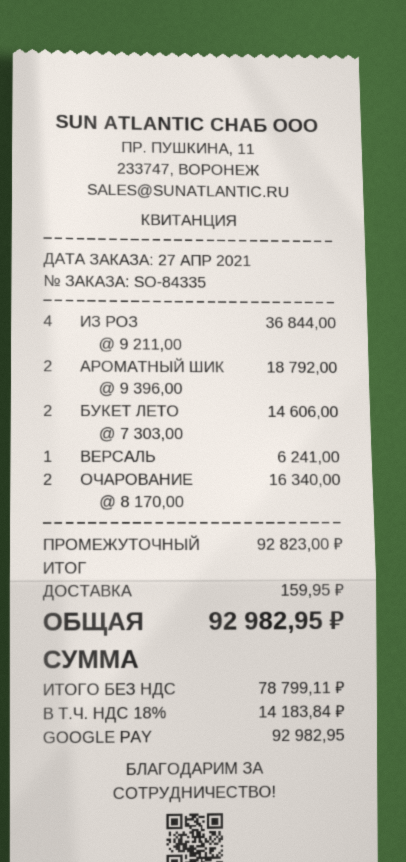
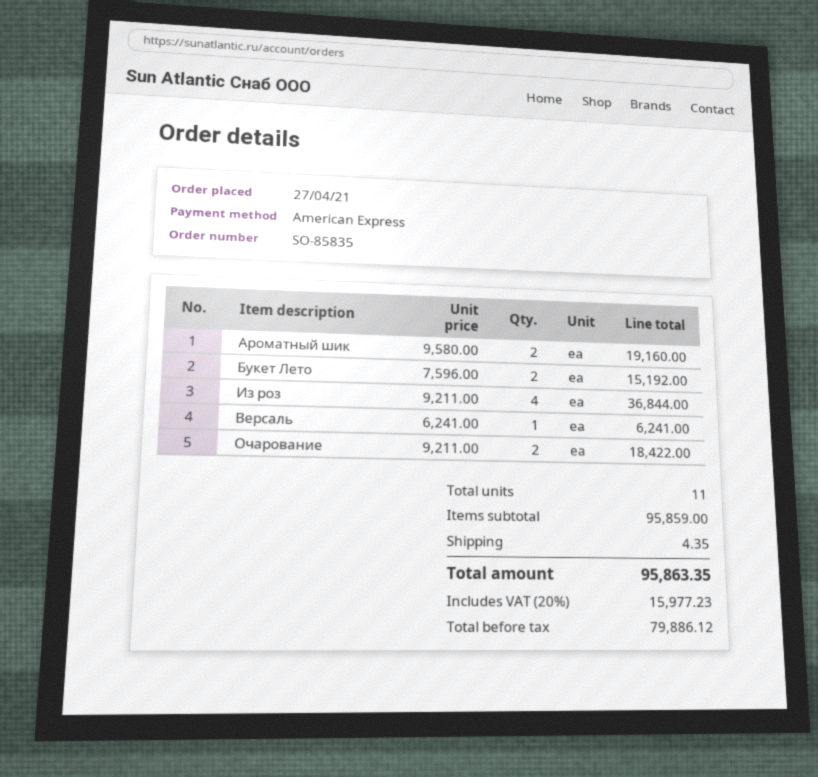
order number: SO-84335 -> SO-85835
payment method: Google Pay -> American Express
АРОМАТНЫЙ ШИК: 2 x 9396.00 = 18792.00 -> 2 x 9580.00 = 19160.00
БУКЕТ ЛЕТО: 2 x 7303.00 = 14606.00 -> 2 x 7596.00 = 15192.00
ОЧАРОВАНИЕ: 2 x 8170.00 = 16340.00 -> 2 x 9211.00 = 18422.00
subtotal: 92823.00 -> 95859.00
shipping: 159.95 -> 4.35
net: 78799.11 -> 79886.12
tax: 18% = 14183.84 -> 20% = 15977.23
total: 92982.95 -> 95863.35

